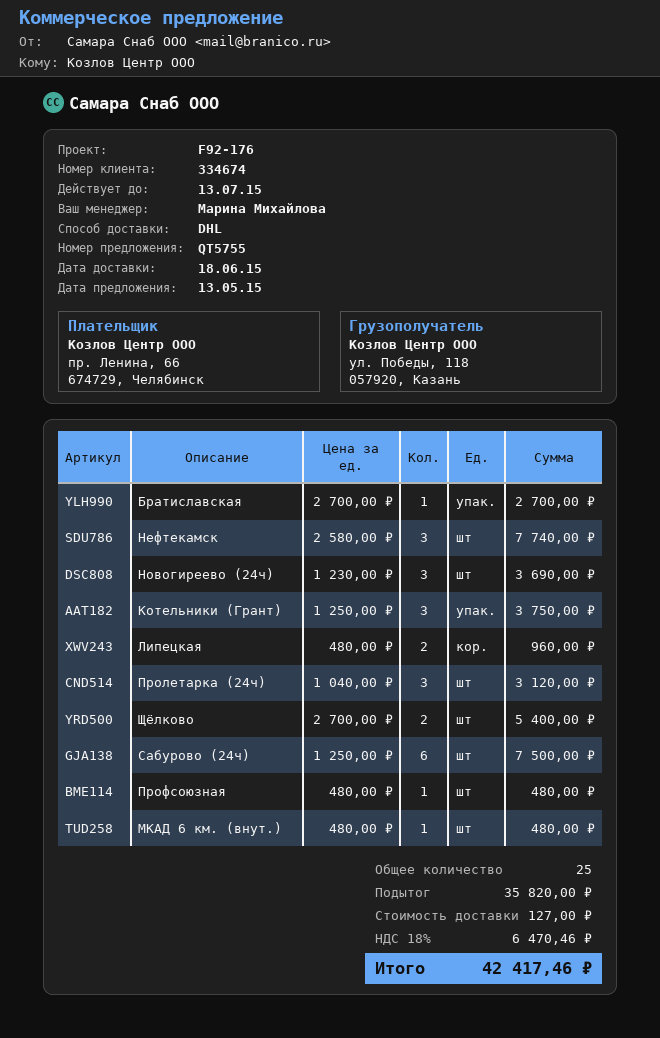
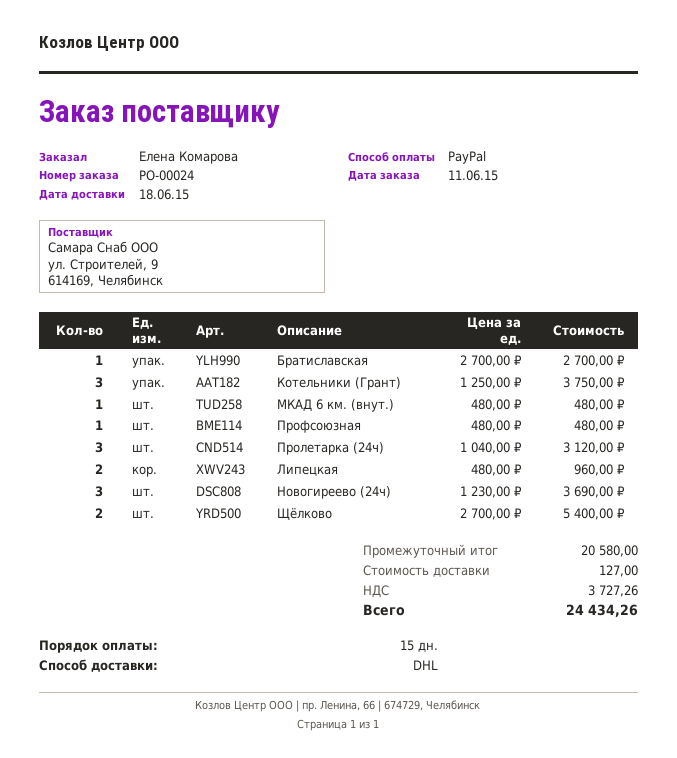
Нефтекамск: 3 x 2580.00 = 7740.00 -> none
Сабурово (24ч): 6 x 1250.00 = 7500.00 -> none
subtotal: 35820.00 -> 20580.00
tax: 6470.46 -> 3727.26
total: 42417.46 -> 24434.26

